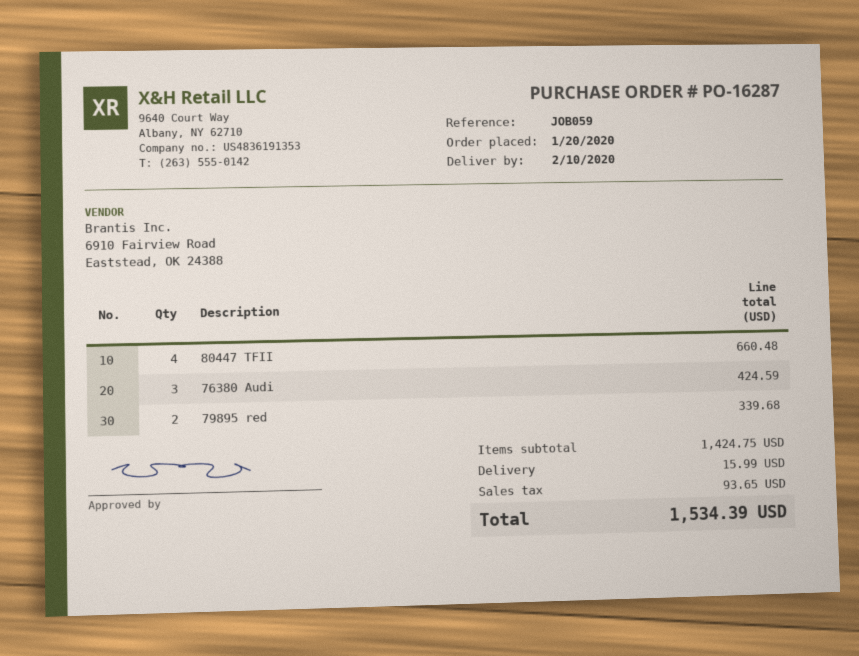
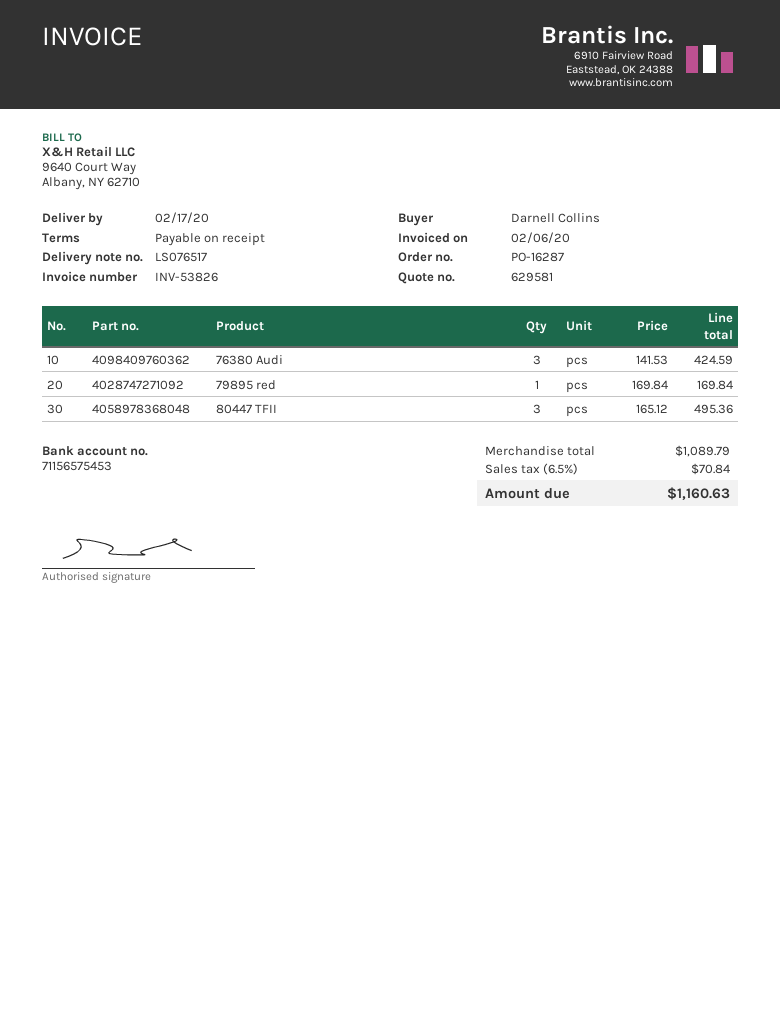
delivery date: 2020-02-10 -> 2020-02-17
80447 TFII: 4 for 660.48 -> 3 for 495.36
79895 red: 2 for 339.68 -> 1 for 169.84
subtotal: 1424.75 -> 1089.79
shipping: 15.99 -> none
tax: 93.65 -> 70.84
total: 1534.39 -> 1160.63

